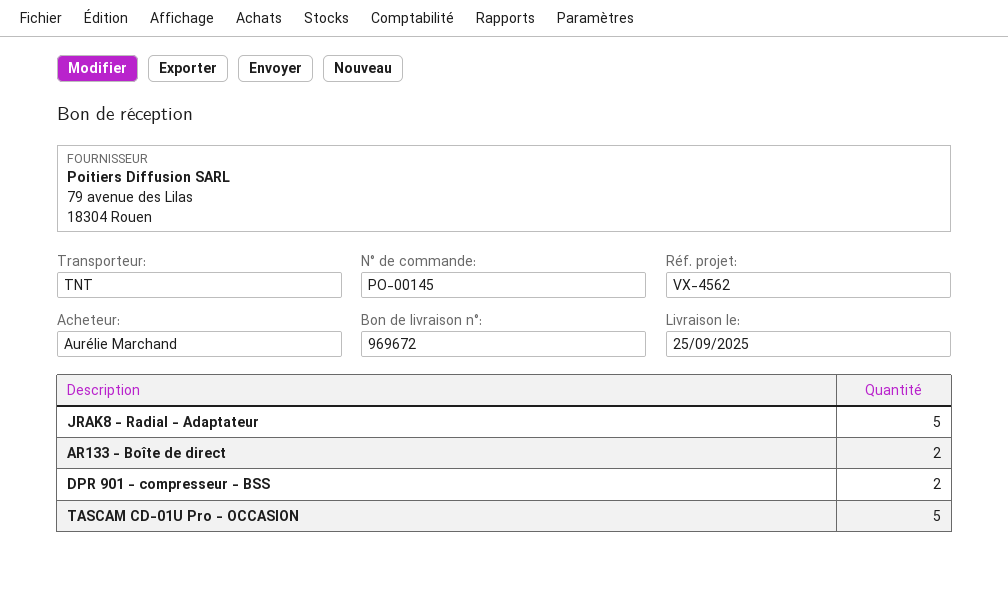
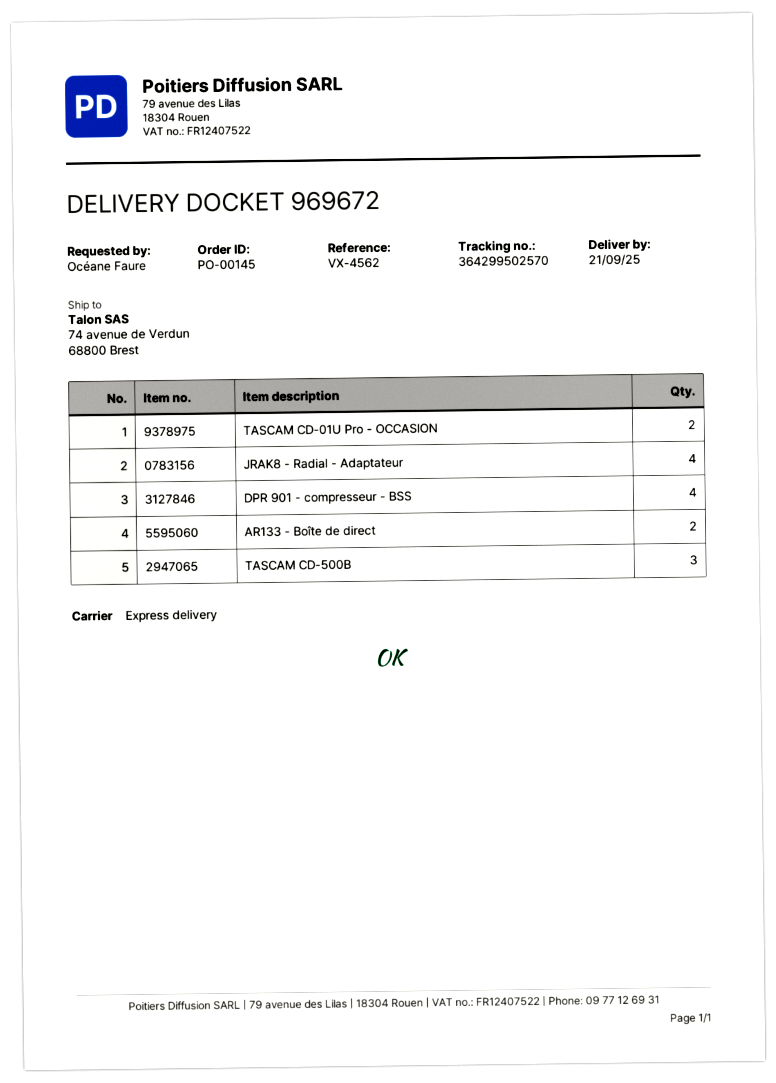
delivery date: 2025-09-25 -> 2025-09-21
ordered by: Aurélie Marchand -> Océane Faure
shipping method: TNT -> express
JRAK8 - Radial - Adaptateur: 5 -> 4
DPR 901 - compresseur - BSS: 2 -> 4
TASCAM CD-01U Pro - OCCASION: 5 -> 2
TASCAM CD-500B: none -> 3

